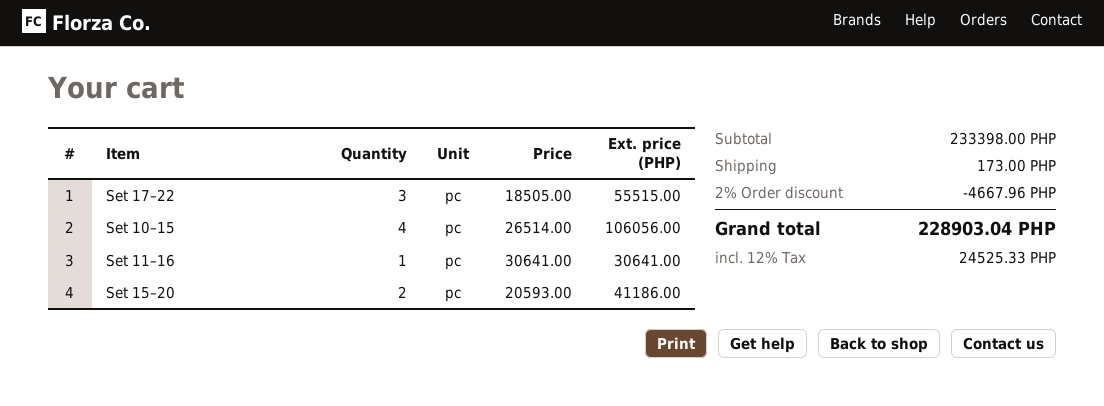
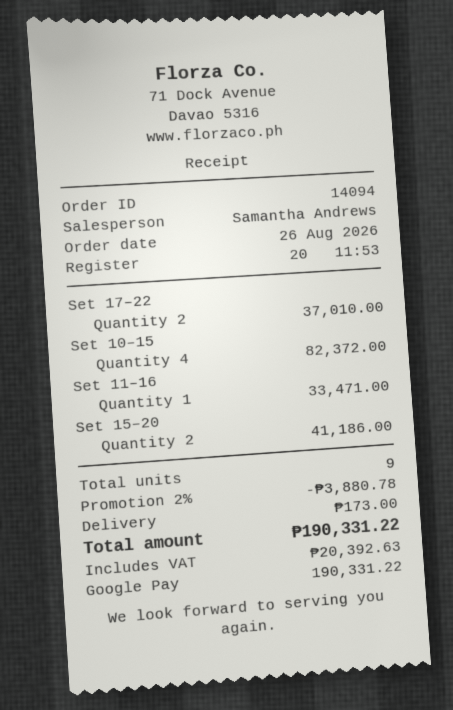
Set 17–22: 3 for 55515.00 -> 2 for 37010.00
Set 10–15: 4 for 106056.00 -> 4 for 82372.00
Set 11–16: 1 for 30641.00 -> 1 for 33471.00
discount: 2% = 4667.96 -> 2% = 3880.78
tax: 24525.33 -> 20392.63
total: 228903.04 -> 190331.22

